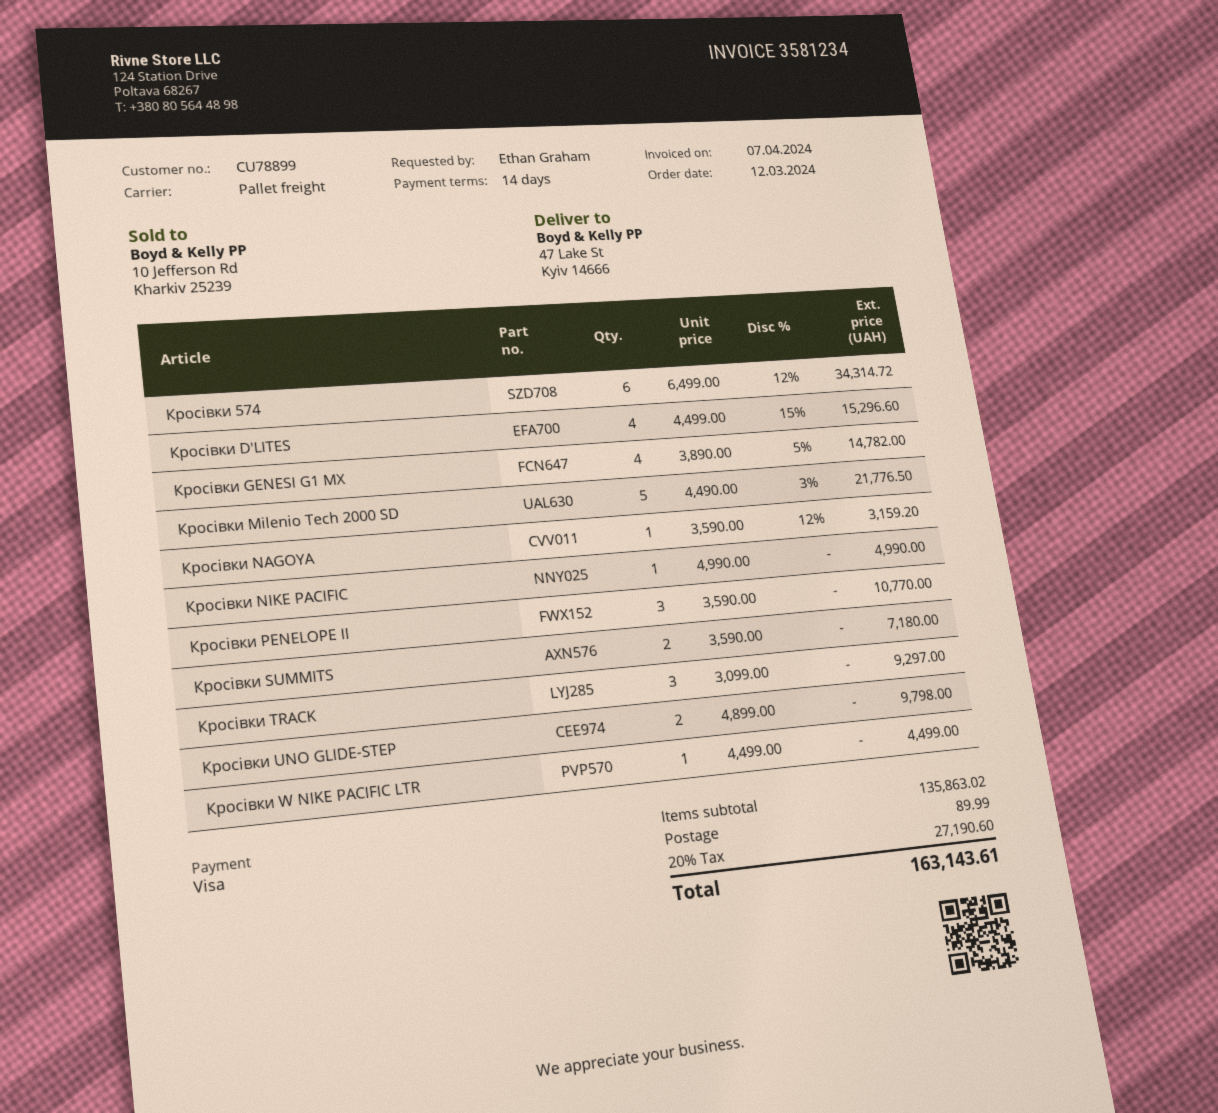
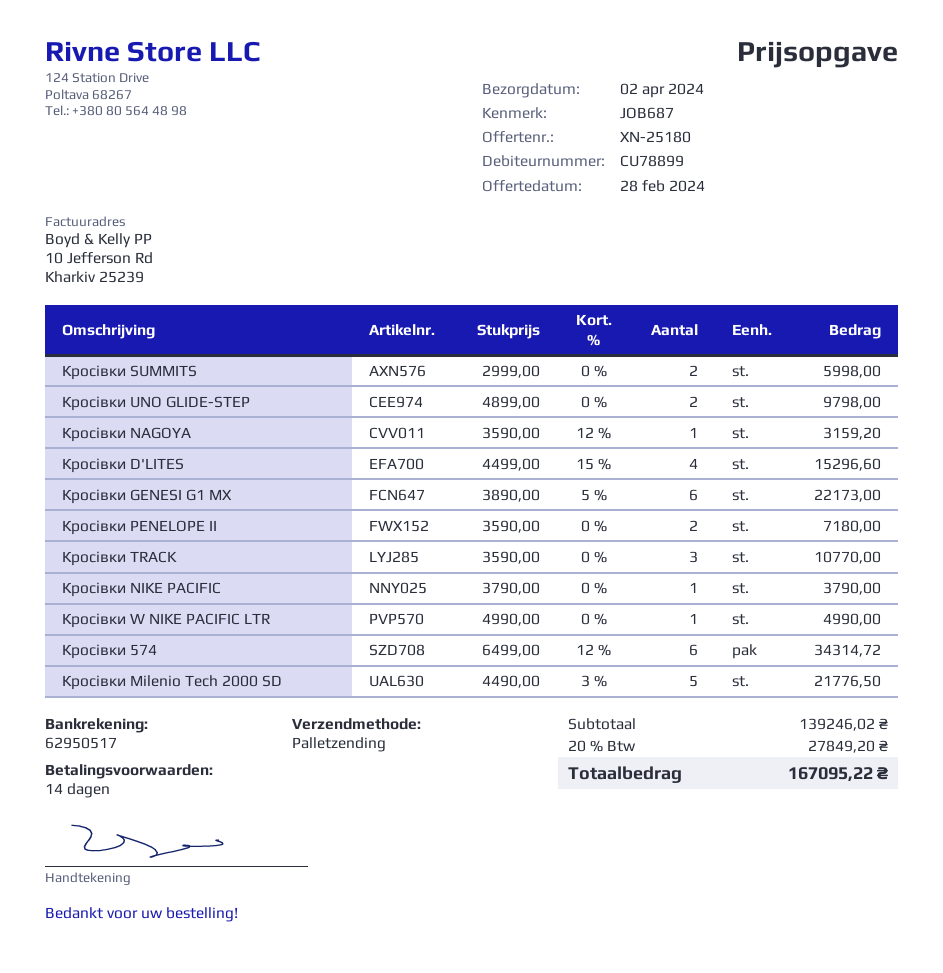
Кросівки GENESI G1 MX: 4 x 3890.00 - 5% = 14782.00 -> 6 x 3890.00 - 5% = 22173.00
Кросівки NIKE PACIFIC: 1 x 4990.00 = 4990.00 -> 1 x 3790.00 = 3790.00
Кросівки PENELOPE II: 3 x 3590.00 = 10770.00 -> 2 x 3590.00 = 7180.00
Кросівки SUMMITS: 2 x 3590.00 = 7180.00 -> 2 x 2999.00 = 5998.00
Кросівки TRACK: 3 x 3099.00 = 9297.00 -> 3 x 3590.00 = 10770.00
Кросівки W NIKE PACIFIC LTR: 1 x 4499.00 = 4499.00 -> 1 x 4990.00 = 4990.00
subtotal: 135863.02 -> 139246.02
shipping: 89.99 -> none
tax: 20% = 27190.60 -> 20% = 27849.20
total: 163143.61 -> 167095.22

